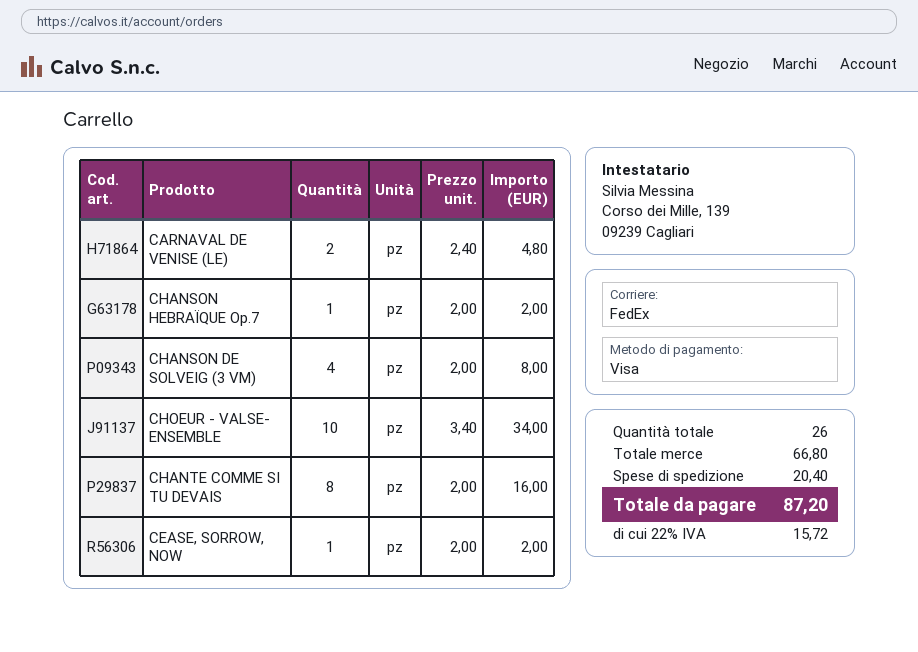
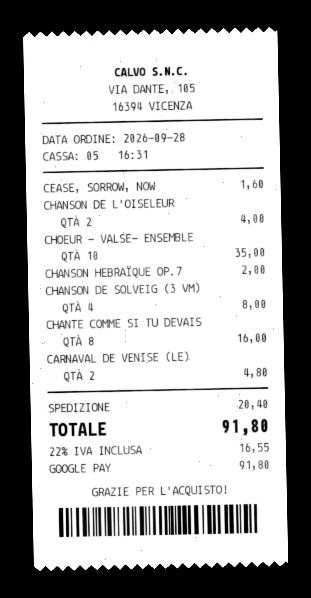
payment method: Visa -> Google Pay
CHOEUR - VALSE- ENSEMBLE: 10 for 34.00 -> 10 for 35.00
CEASE, SORROW, NOW: 1 for 2.00 -> 1 for 1.60
CHANSON DE L'OISELEUR: none -> 2 for 4.00
tax: 22% = 15.72 -> 22% = 16.55
total: 87.20 -> 91.80

